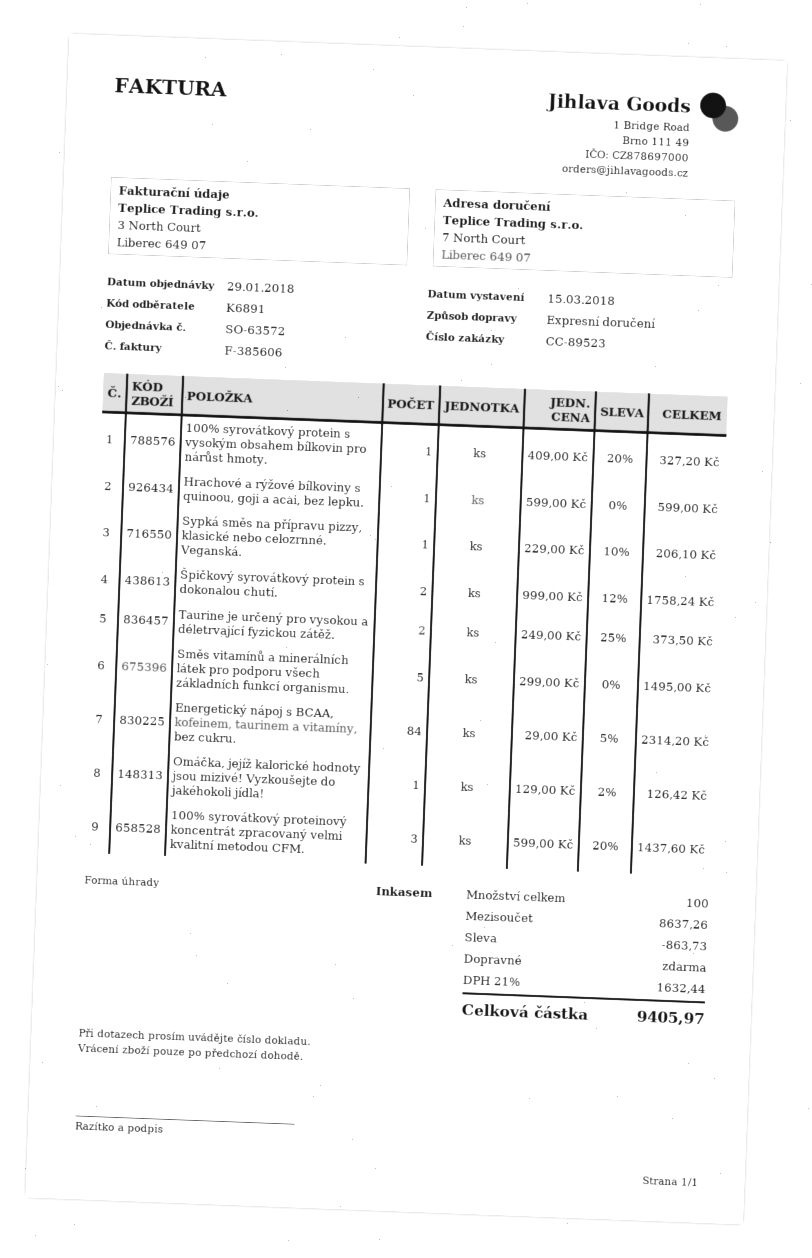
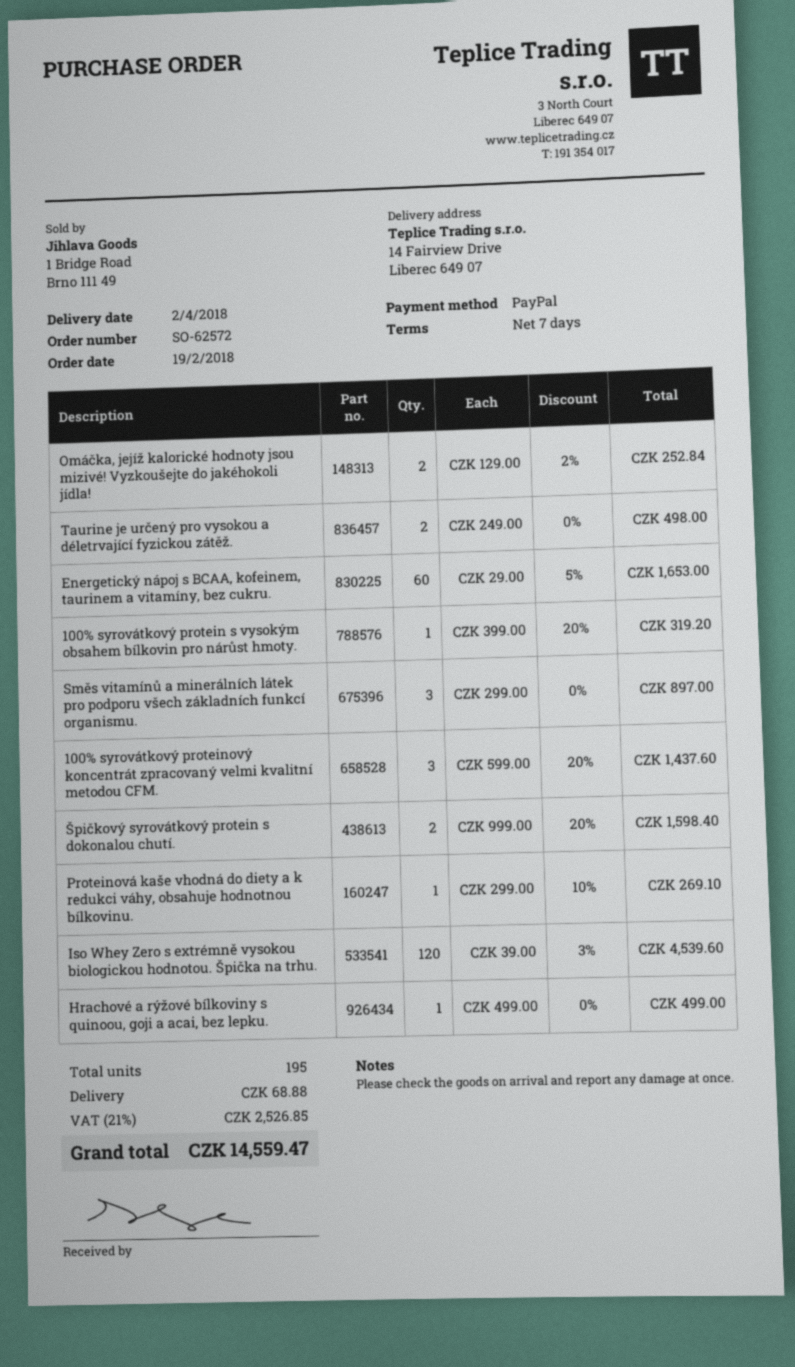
order number: SO-63572 -> SO-62572
order date: 2018-01-29 -> 2018-02-19
payment method: direct debit -> PayPal
ship to: 7 North Court, Liberec 649 07 -> 14 Fairview Drive, Liberec 649 07
100% syrovátkový protein s vysokým obsahem bílkovin pro nárůst hmoty.: 1 x 409.00 - 20% = 327.20 -> 1 x 399.00 - 20% = 319.20
Hrachové a rýžové bílkoviny s quinoou, goji a acai, bez lepku.: 1 x 599.00 = 599.00 -> 1 x 499.00 = 499.00
Sypká směs na přípravu pizzy, klasické nebo celozrnné. Veganská.: 1 x 229.00 - 10% = 206.10 -> none
Špičkový syrovátkový protein s dokonalou chutí.: 2 x 999.00 - 12% = 1758.24 -> 2 x 999.00 - 20% = 1598.40
Taurine je určený pro vysokou a déletrvající fyzickou zátěž.: 2 x 249.00 - 25% = 373.50 -> 2 x 249.00 = 498.00
Směs vitamínů a minerálních látek pro podporu všech základních funkcí organismu.: 5 x 299.00 = 1495.00 -> 3 x 299.00 = 897.00
Energetický nápoj s BCAA, kofeinem, taurinem a vitamíny, bez cukru.: 84 x 29.00 - 5% = 2314.20 -> 60 x 29.00 - 5% = 1653.00
Omáčka, jejíž kalorické hodnoty jsou mizivé! Vyzkoušejte do jakéhokoli jídla!: 1 x 129.00 - 2% = 126.42 -> 2 x 129.00 - 2% = 252.84
Proteinová kaše vhodná do diety a k redukci váhy, obsahuje hodnotnou bílkovinu.: none -> 1 x 299.00 - 10% = 269.10
Iso Whey Zero s extrémně vysokou biologickou hodnotou. Špička na trhu.: none -> 120 x 39.00 - 3% = 4539.60
total quantity: 100 -> 195
discount: 863.73 -> none
shipping: 0.00 -> 68.88
tax: 21% = 1632.44 -> 21% = 2526.85
total: 9405.97 -> 14559.47

